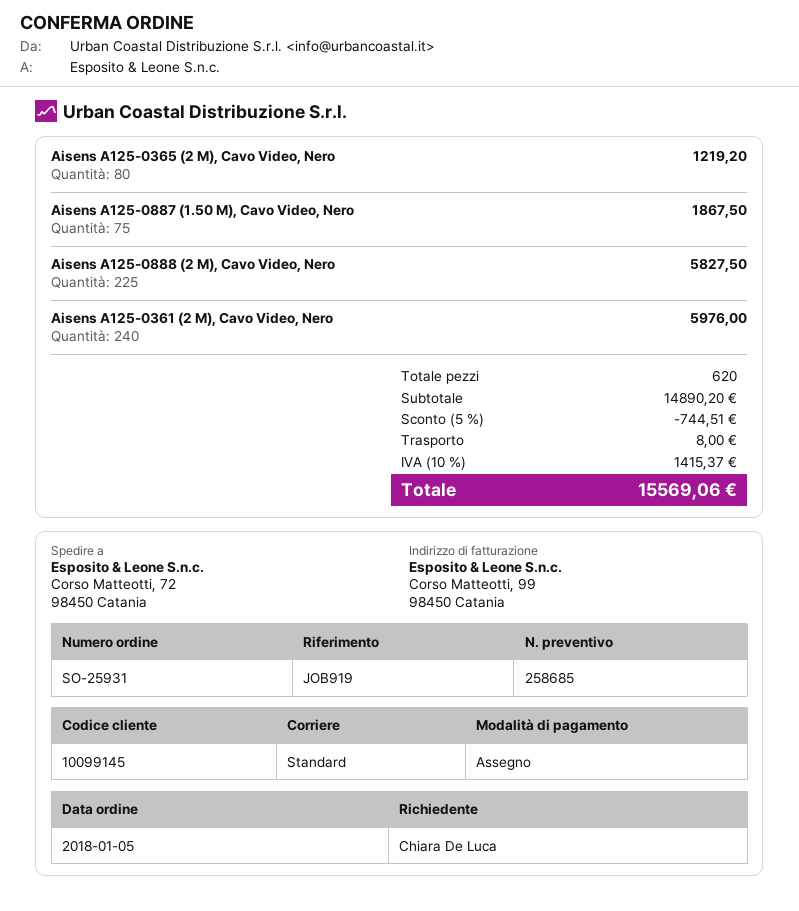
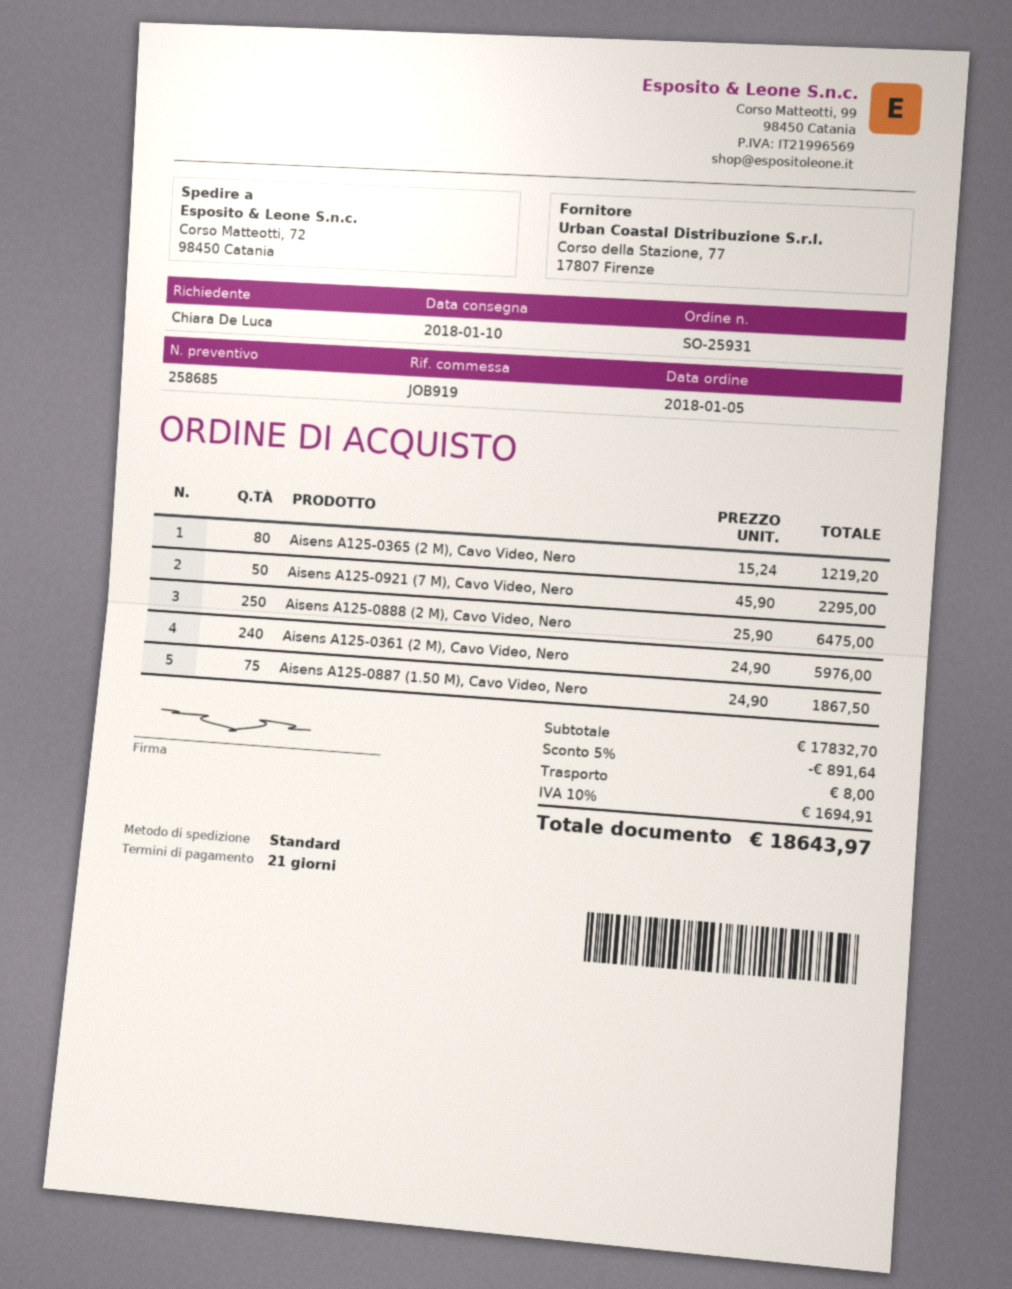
Aisens A125-0888 (2 M), Cavo Video, Nero: 225 for 5827.50 -> 250 for 6475.00
Aisens A125-0921 (7 M), Cavo Video, Nero: none -> 50 for 2295.00
subtotal: 14890.20 -> 17832.70
discount: 5% = 744.51 -> 5% = 891.64
tax: 10% = 1415.37 -> 10% = 1694.91
total: 15569.06 -> 18643.97

